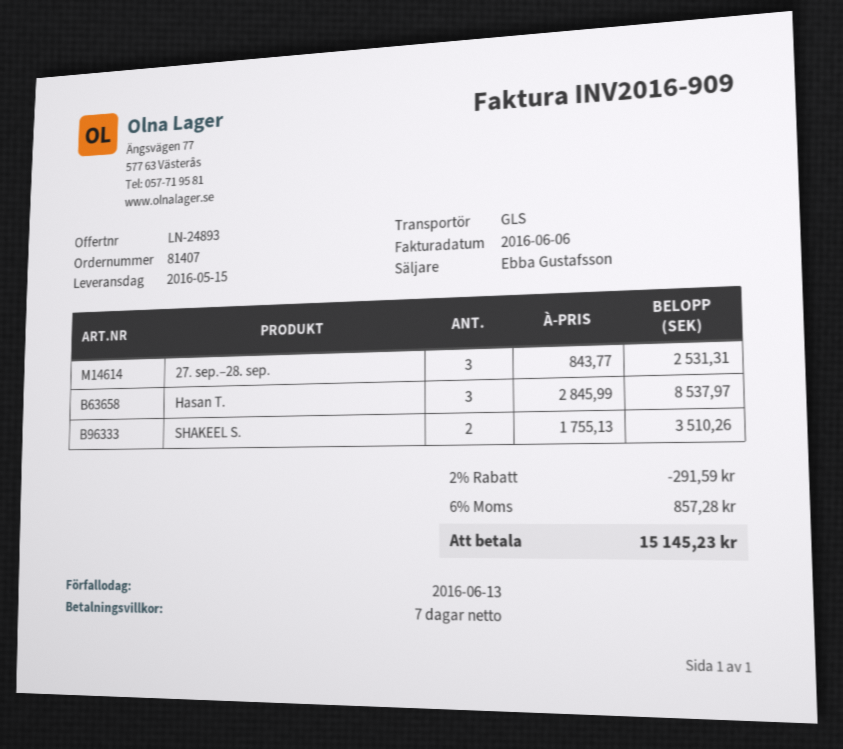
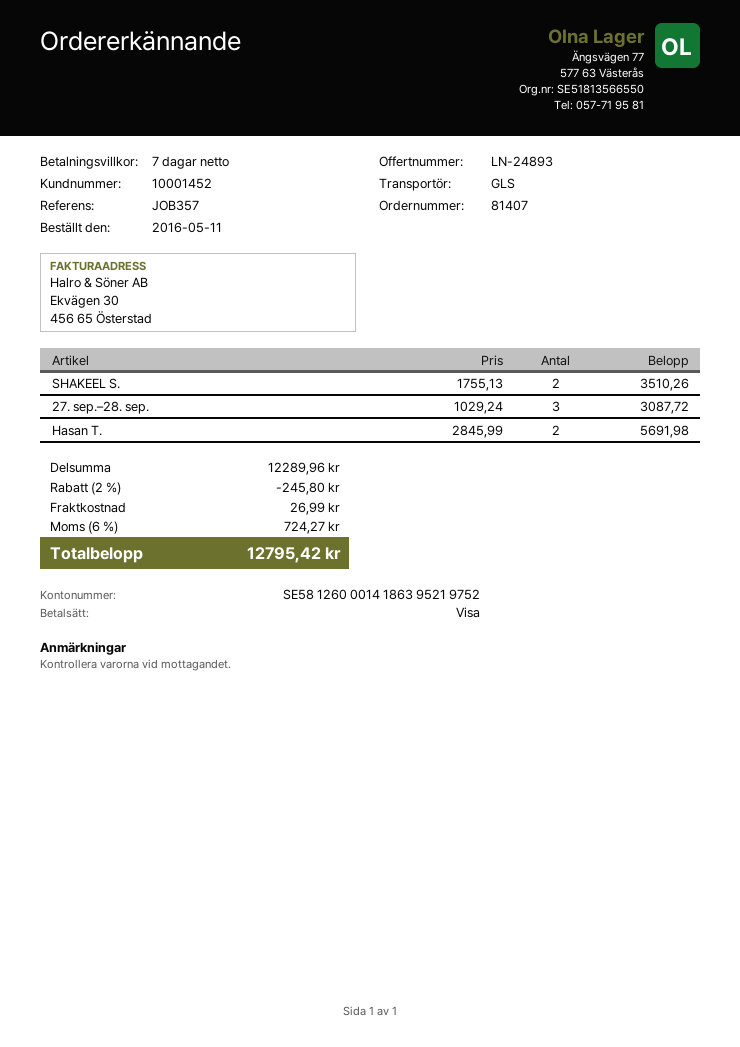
27. sep.–28. sep.: 3 x 843.77 = 2531.31 -> 3 x 1029.24 = 3087.72
Hasan T.: 3 x 2845.99 = 8537.97 -> 2 x 2845.99 = 5691.98
discount: 2% = 291.59 -> 2% = 245.80
shipping: none -> 26.99
tax: 6% = 857.28 -> 6% = 724.27
total: 15145.23 -> 12795.42

